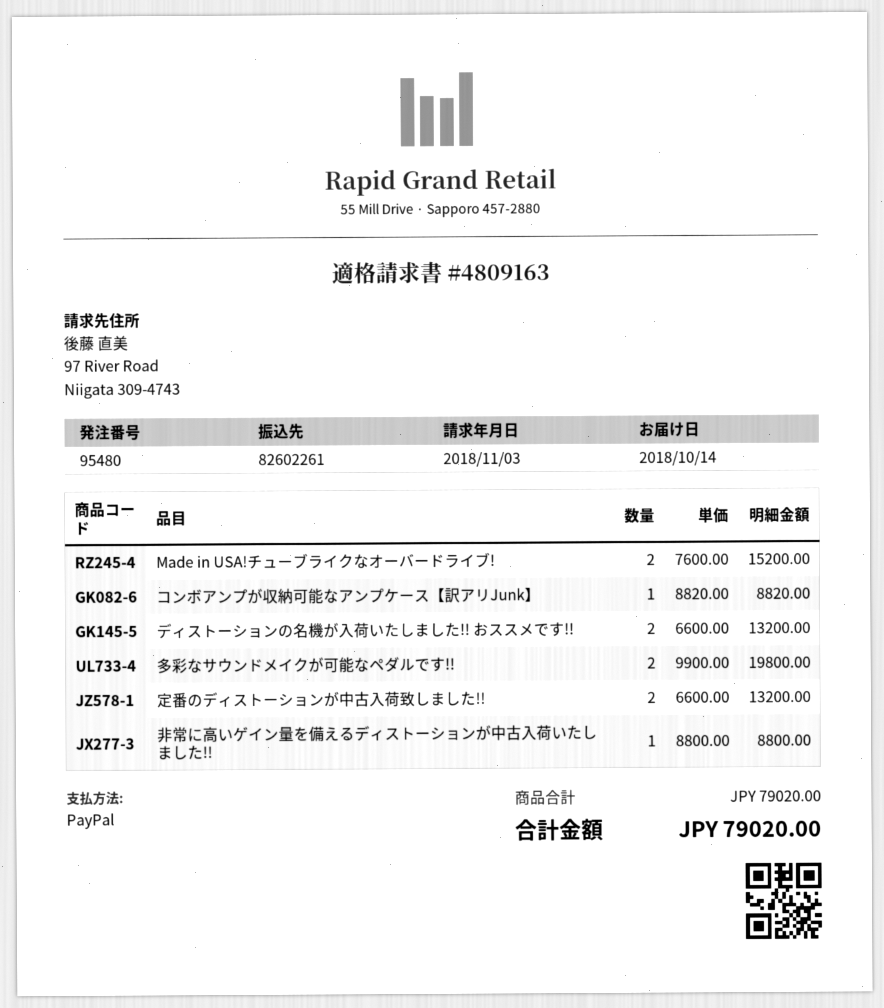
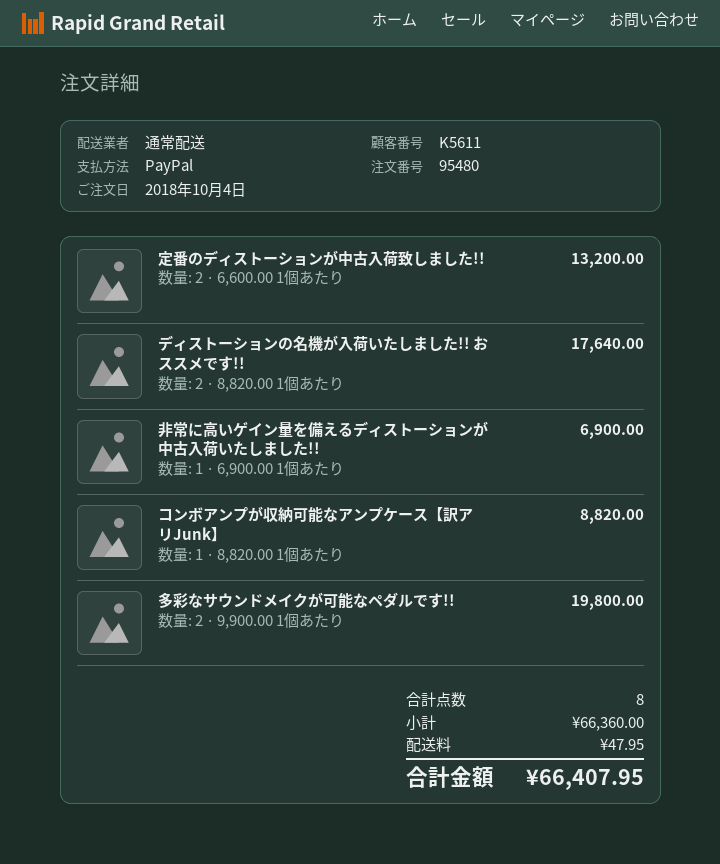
Made in USA!チューブライクなオーバードライブ!: 2 x 7600.00 = 15200.00 -> none
ディストーションの名機が入荷いたしました!! おススメです!!: 2 x 6600.00 = 13200.00 -> 2 x 8820.00 = 17640.00
非常に高いゲイン量を備えるディストーションが中古入荷いたしました!!: 1 x 8800.00 = 8800.00 -> 1 x 6900.00 = 6900.00
subtotal: 79020.00 -> 66360.00
shipping: none -> 47.95
total: 79020.00 -> 66407.95

